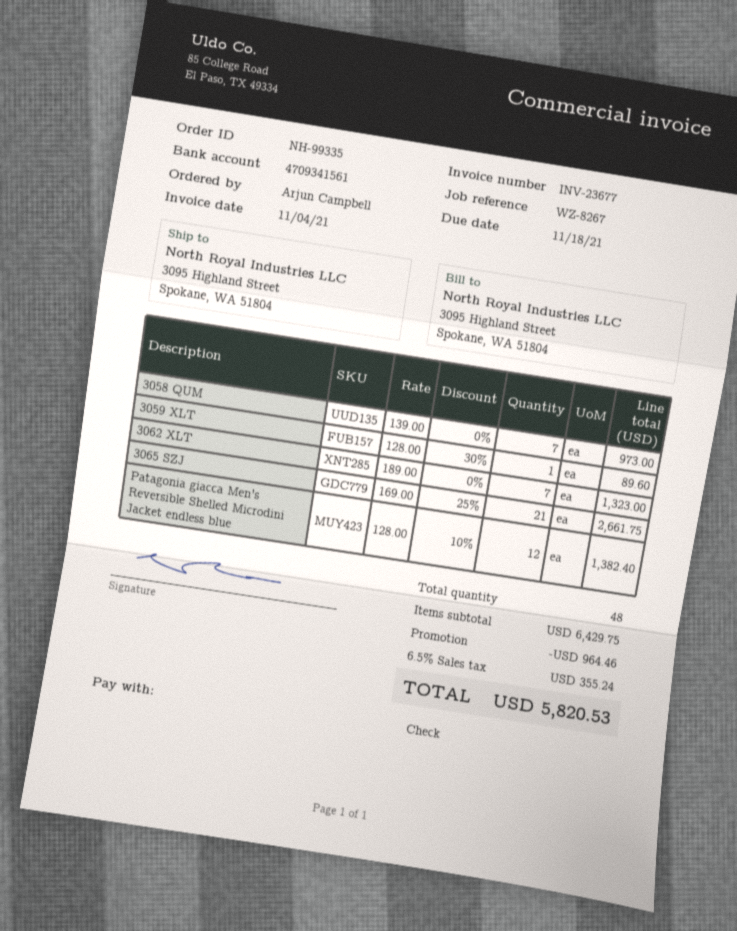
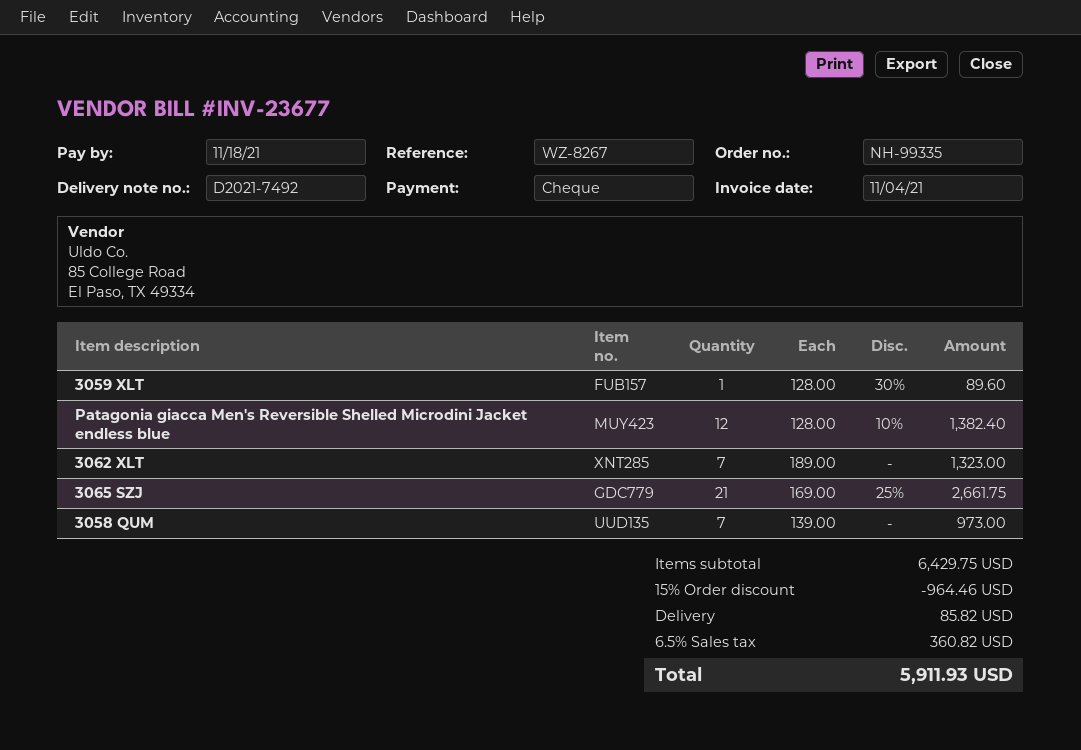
shipping: none -> 85.82
tax: 6.5% = 355.24 -> 6.5% = 360.82
total: 5820.53 -> 5911.93

